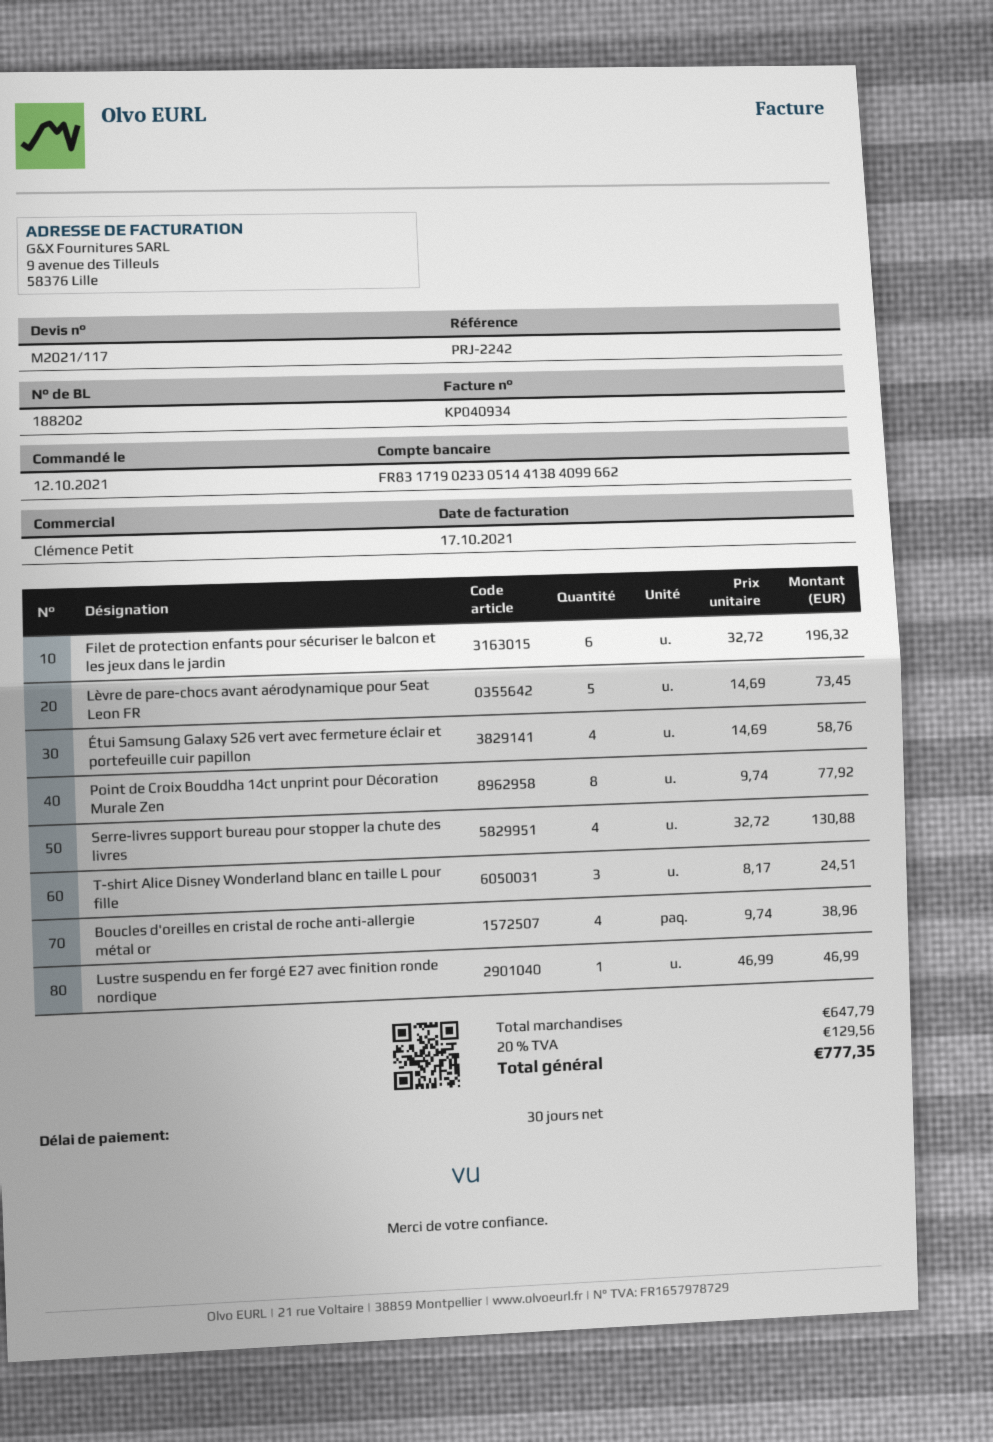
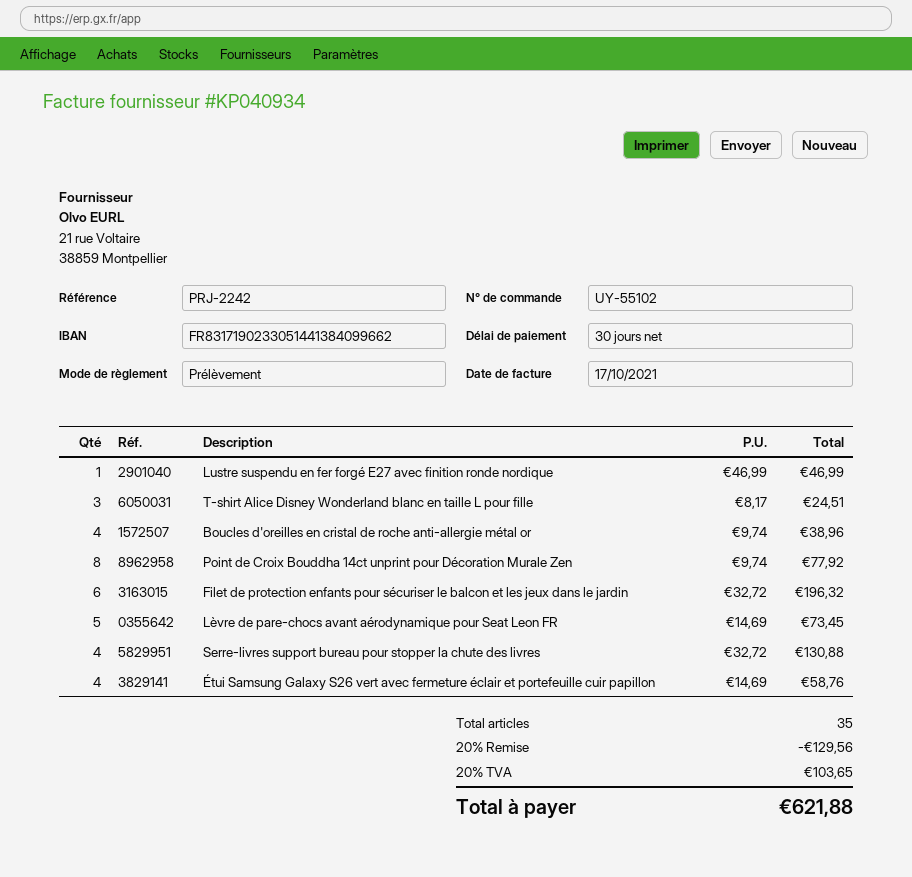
discount: none -> 20% = 129.56
tax: 20% = 129.56 -> 20% = 103.65
total: 777.35 -> 621.88

